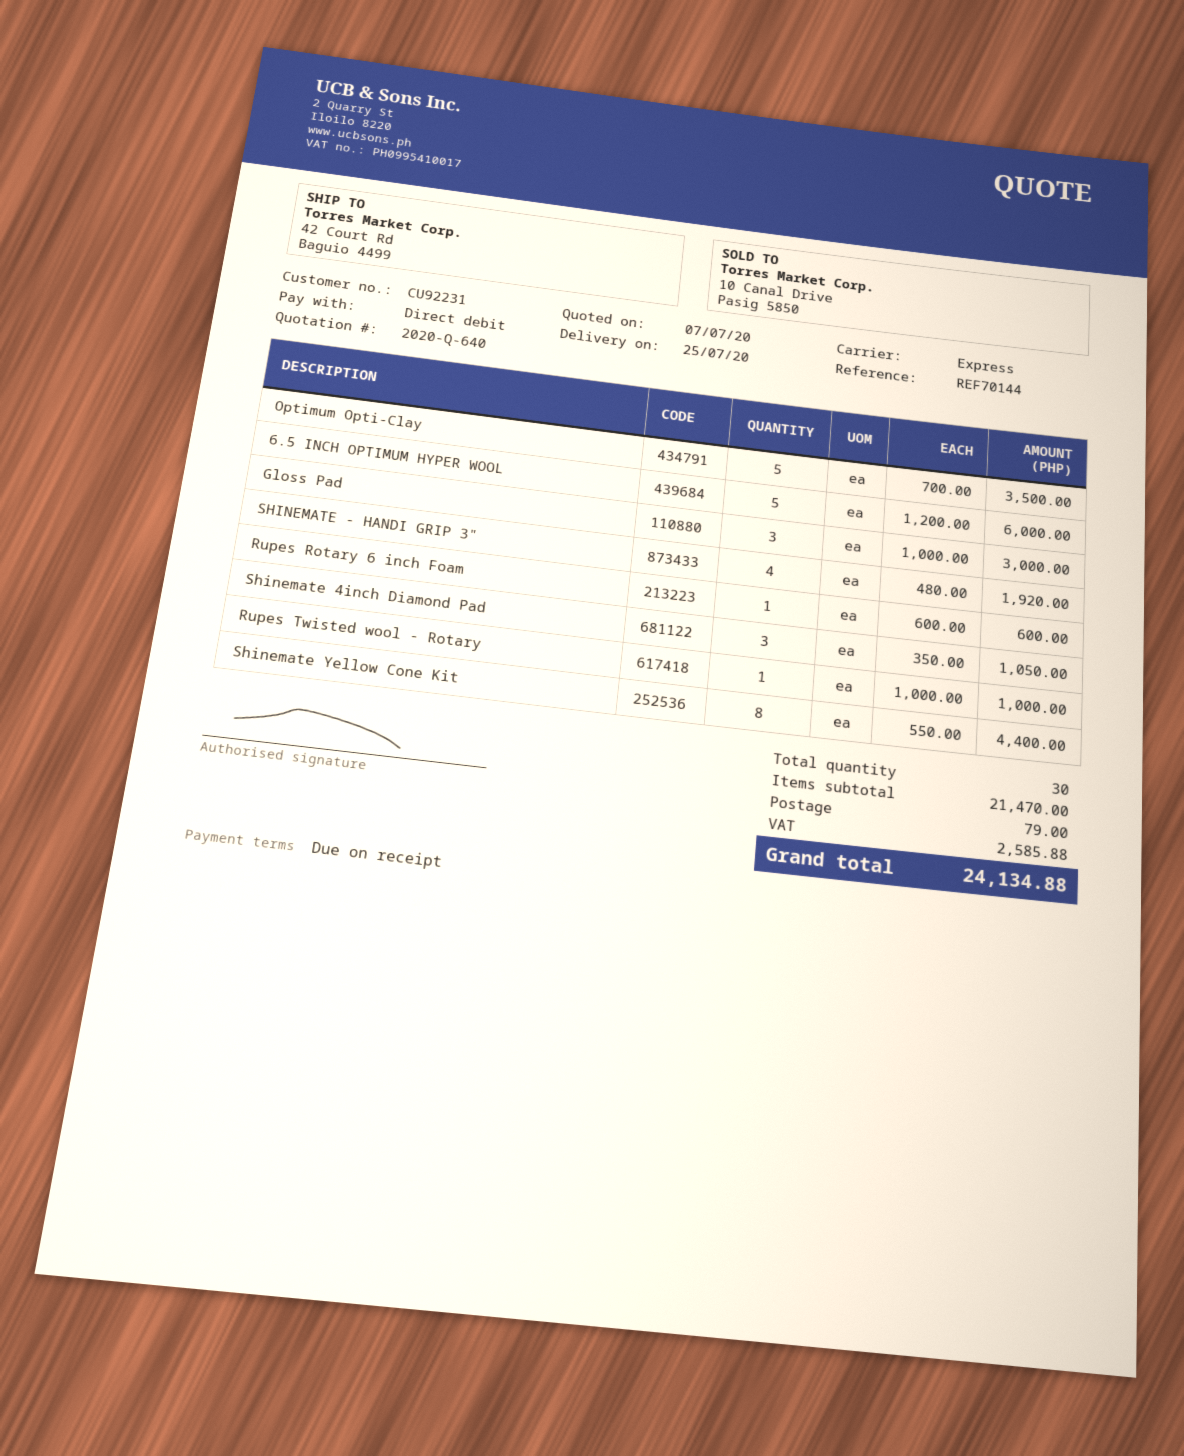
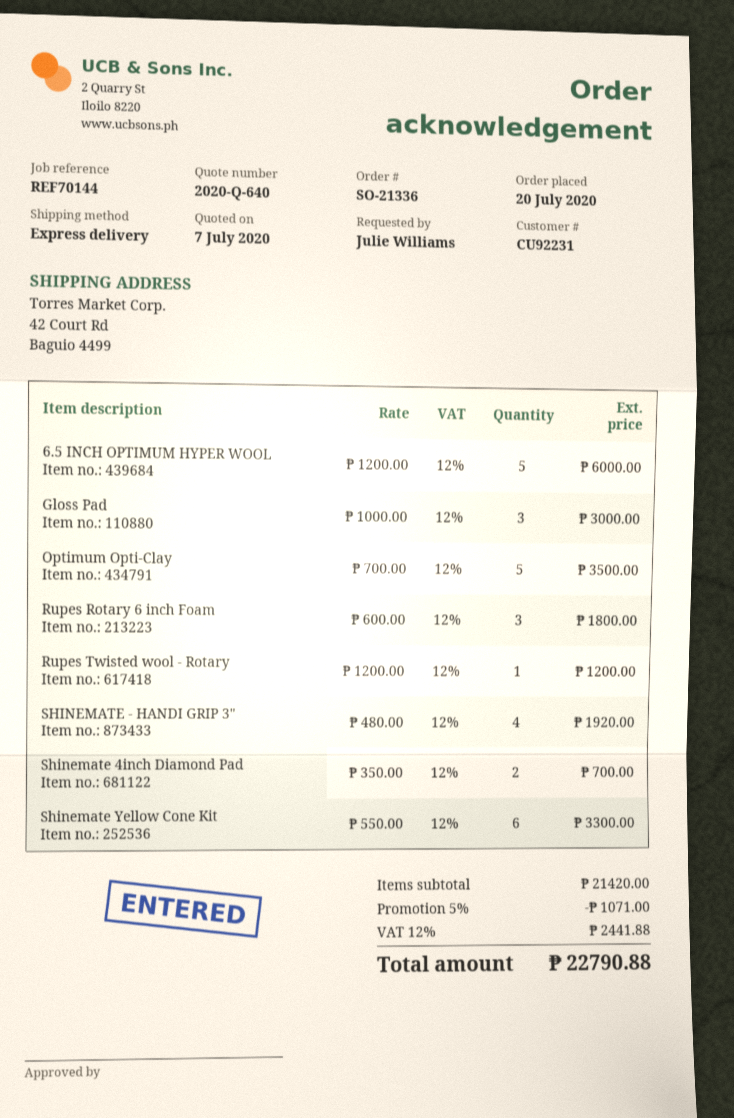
Rupes Rotary 6 inch Foam: 1 x 600.00 = 600.00 -> 3 x 600.00 = 1800.00
Shinemate 4inch Diamond Pad: 3 x 350.00 = 1050.00 -> 2 x 350.00 = 700.00
Rupes Twisted wool - Rotary: 1 x 1000.00 = 1000.00 -> 1 x 1200.00 = 1200.00
Shinemate Yellow Cone Kit: 8 x 550.00 = 4400.00 -> 6 x 550.00 = 3300.00
subtotal: 21470.00 -> 21420.00
discount: none -> 5% = 1071.00
shipping: 79.00 -> none
tax: 2585.88 -> 2441.88
total: 24134.88 -> 22790.88

